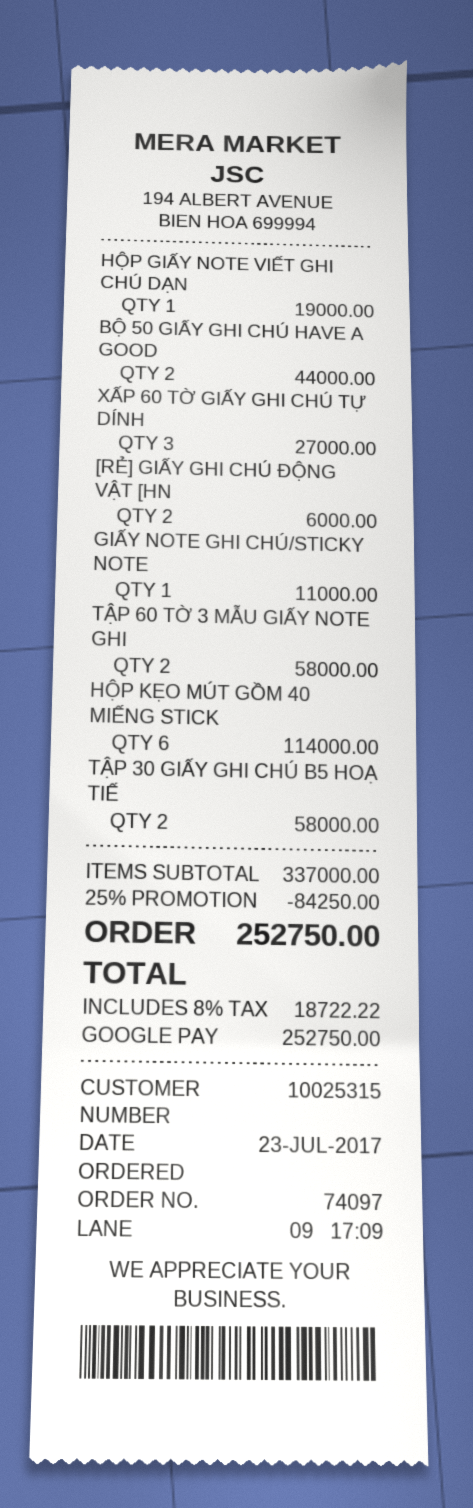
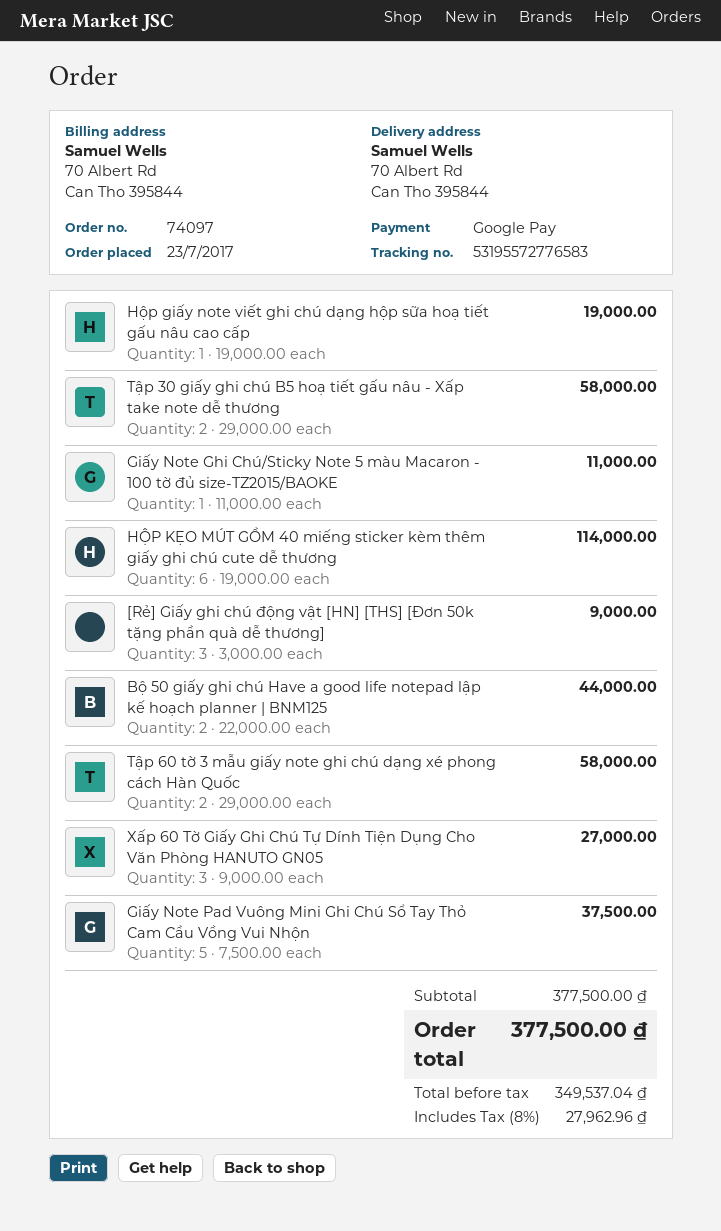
[RẺ] GIẤY GHI CHÚ ĐỘNG VẬT [HN: 2 for 6000.00 -> 3 for 9000.00
Giấy Note Pad Vuông Mini Ghi Chú Sổ Tay Thỏ Cam Cầu Vồng Vui Nhộn: none -> 5 for 37500.00
subtotal: 337000.00 -> 377500.00
discount: 25% = 84250.00 -> none
tax: 8% = 18722.22 -> 8% = 27962.96
total: 252750.00 -> 377500.00

